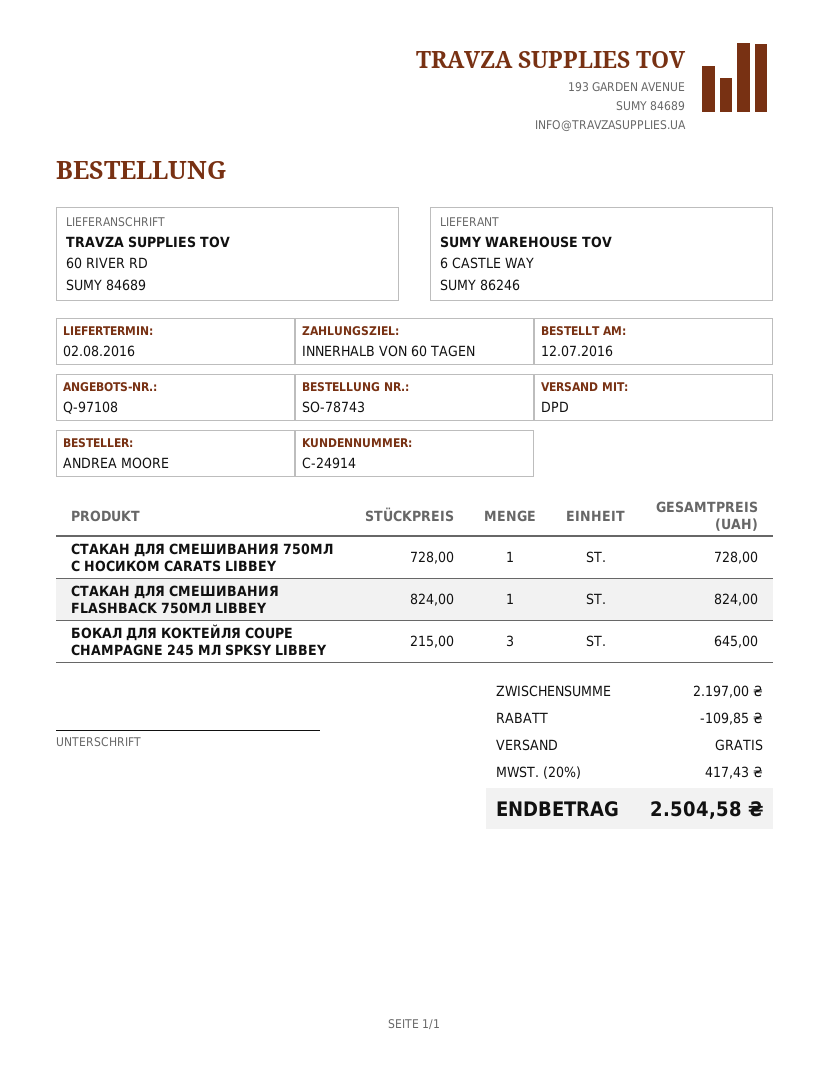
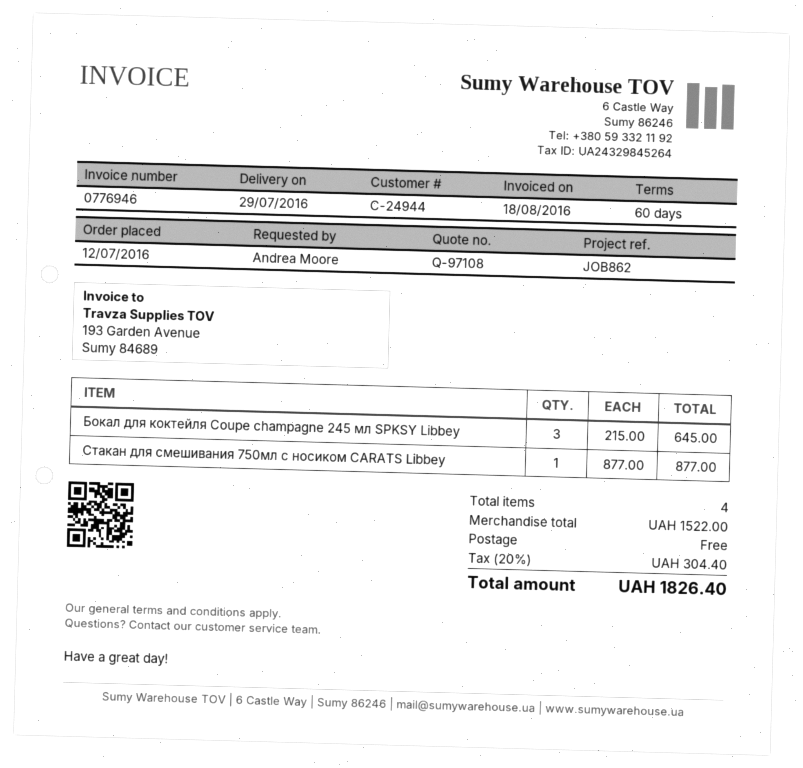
delivery date: 2016-08-02 -> 2016-07-29
customer number: C-24914 -> C-24944
СТАКАН ДЛЯ СМЕШИВАНИЯ 750МЛ С НОСИКОМ CARATS LIBBEY: 1 x 728.00 = 728.00 -> 1 x 877.00 = 877.00
СТАКАН ДЛЯ СМЕШИВАНИЯ FLASHBACK 750МЛ LIBBEY: 1 x 824.00 = 824.00 -> none
subtotal: 2197.00 -> 1522.00
discount: 109.85 -> none
tax: 20% = 417.43 -> 20% = 304.40
total: 2504.58 -> 1826.40

